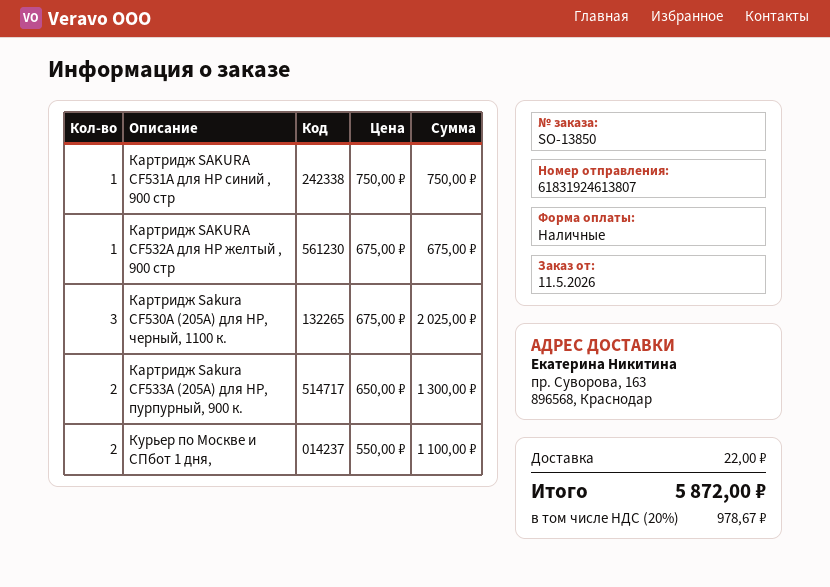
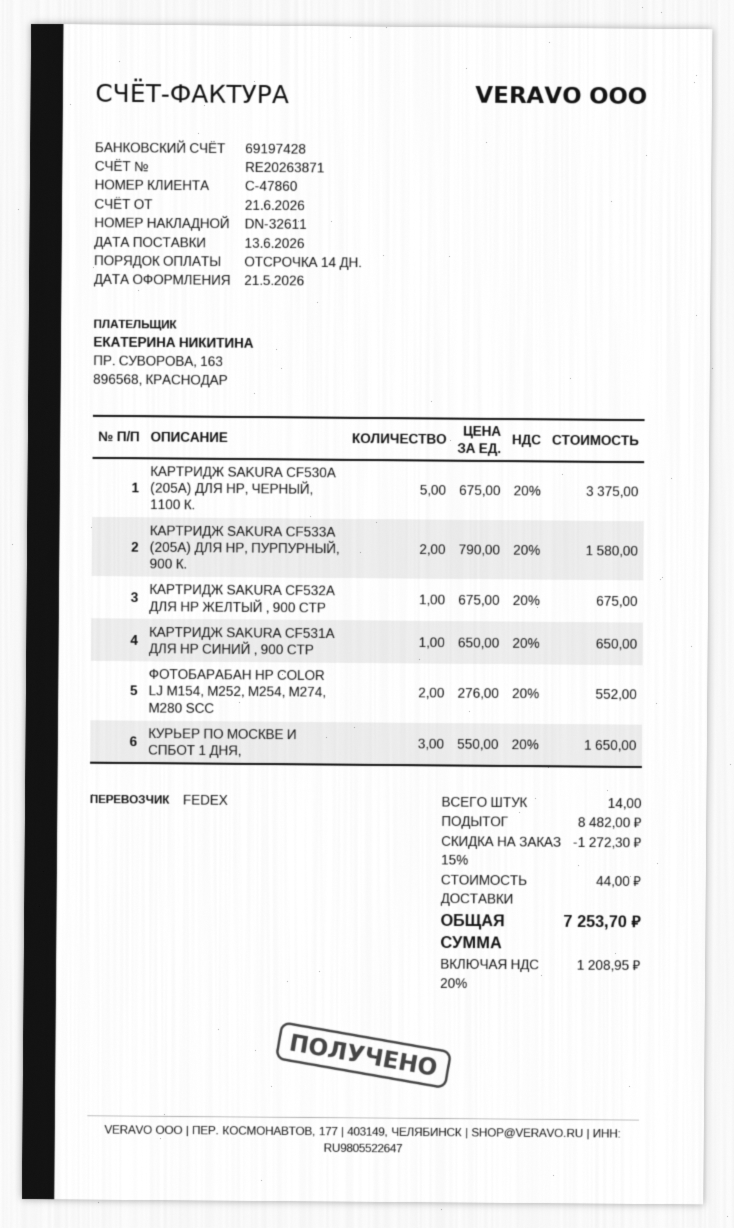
order date: 2026-05-11 -> 2026-05-21
Картридж SAKURA CF531A для HP синий , 900 стр: 1 x 750.00 = 750.00 -> 1 x 650.00 = 650.00
Картридж Sakura CF530A (205A) для HP, черный, 1100 к.: 3 x 675.00 = 2025.00 -> 5 x 675.00 = 3375.00
Картридж Sakura CF533A (205A) для HP, пурпурный, 900 к.: 2 x 650.00 = 1300.00 -> 2 x 790.00 = 1580.00
Курьер по Москве и СПбот 1 дня,: 2 x 550.00 = 1100.00 -> 3 x 550.00 = 1650.00
ФОТОБАРАБАН HP COLOR LJ M154, M252, M254, M274, M280 SCC: none -> 2 x 276.00 = 552.00
discount: none -> 15% = 1272.30
shipping: 22.00 -> 44.00
tax: 20% = 978.67 -> 20% = 1208.95
total: 5872.00 -> 7253.70

